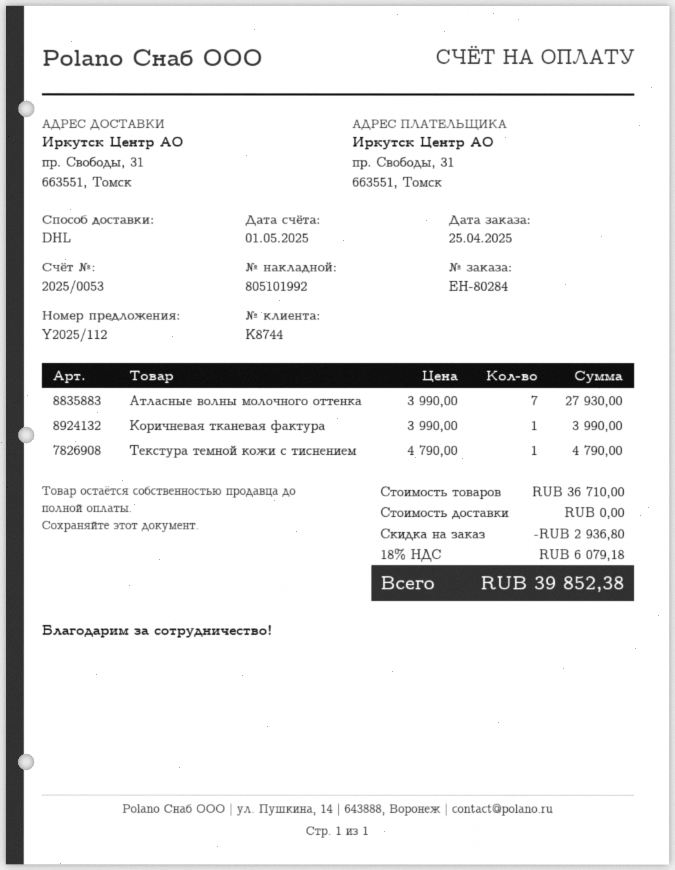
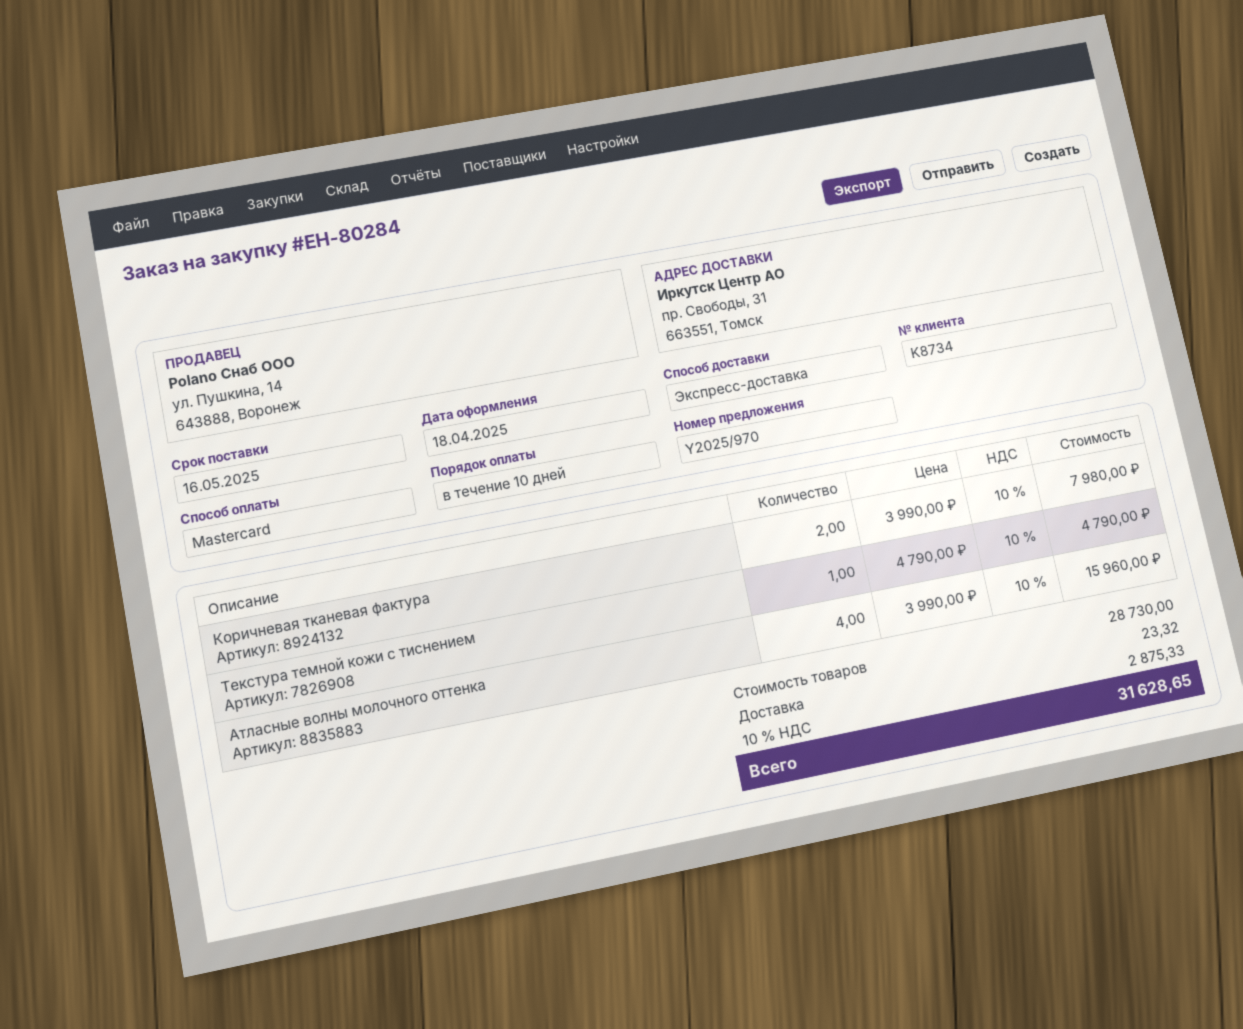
quote number: Y2025/112 -> Y2025/970
order date: 2025-04-25 -> 2025-04-18
customer number: K8744 -> K8734
shipping method: DHL -> express
Атласные волны молочного оттенка: 7 x 3990.00 = 27930.00 -> 4 x 3990.00 = 15960.00
Коричневая тканевая фактура: 1 x 3990.00 = 3990.00 -> 2 x 3990.00 = 7980.00
subtotal: 36710.00 -> 28730.00
discount: 2936.80 -> none
shipping: 0.00 -> 23.32
tax: 18% = 6079.18 -> 10% = 2875.33
total: 39852.38 -> 31628.65

